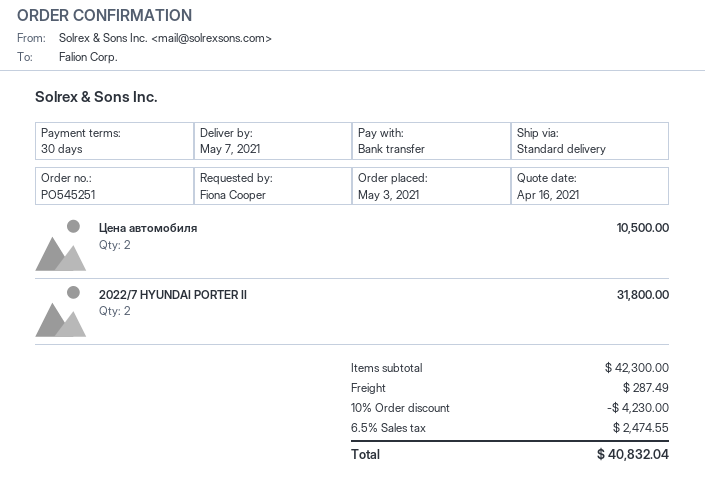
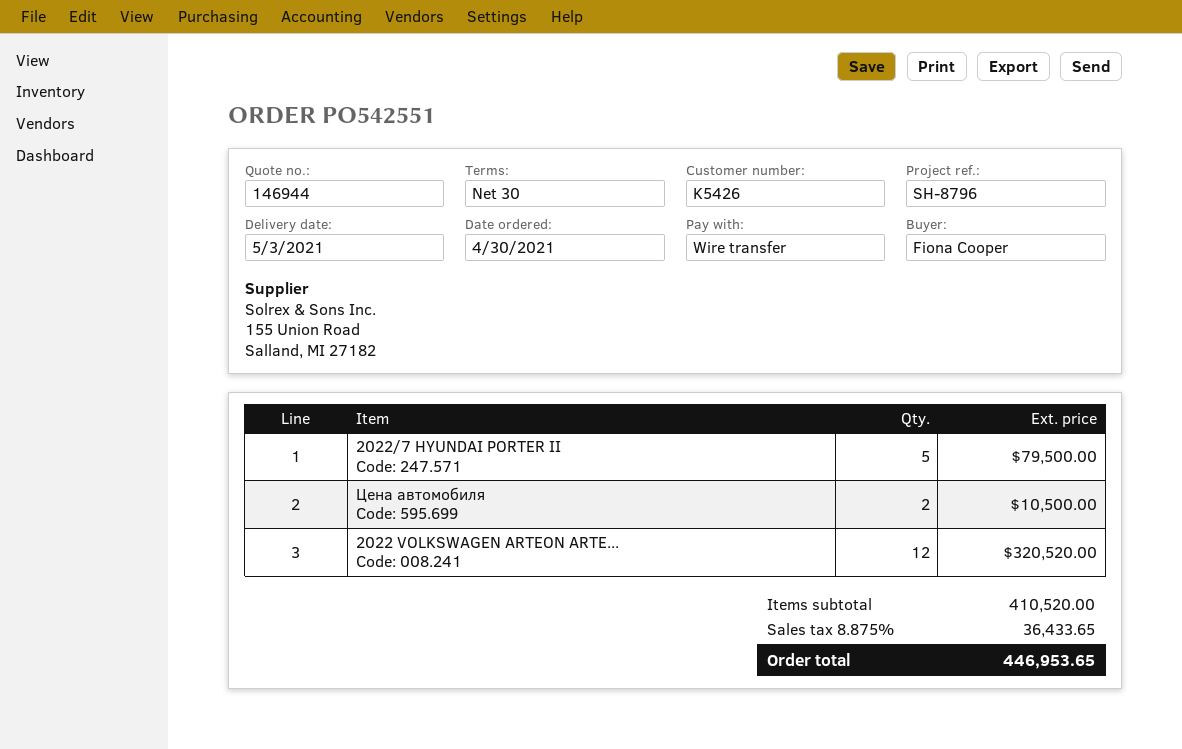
order number: PO545251 -> PO542551
order date: 2021-05-03 -> 2021-04-30
delivery date: 2021-05-07 -> 2021-05-03
2022/7 HYUNDAI PORTER II: 2 for 31800.00 -> 5 for 79500.00
2022 VOLKSWAGEN ARTEON ARTE...: none -> 12 for 320520.00
subtotal: 42300.00 -> 410520.00
discount: 10% = 4230.00 -> none
shipping: 287.49 -> none
tax: 6.5% = 2474.55 -> 8.875% = 36433.65
total: 40832.04 -> 446953.65

